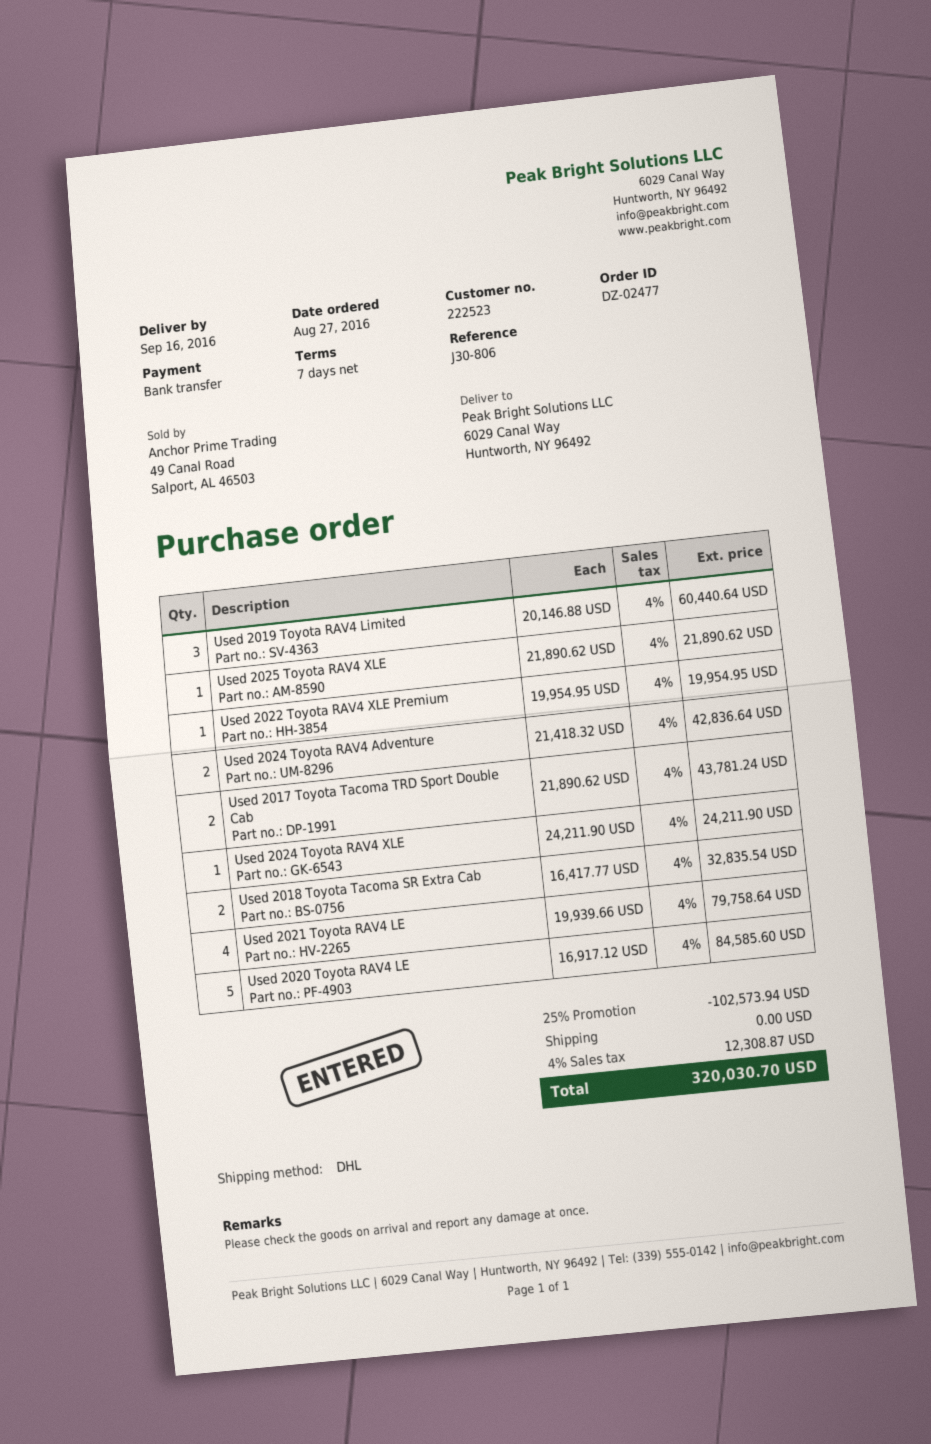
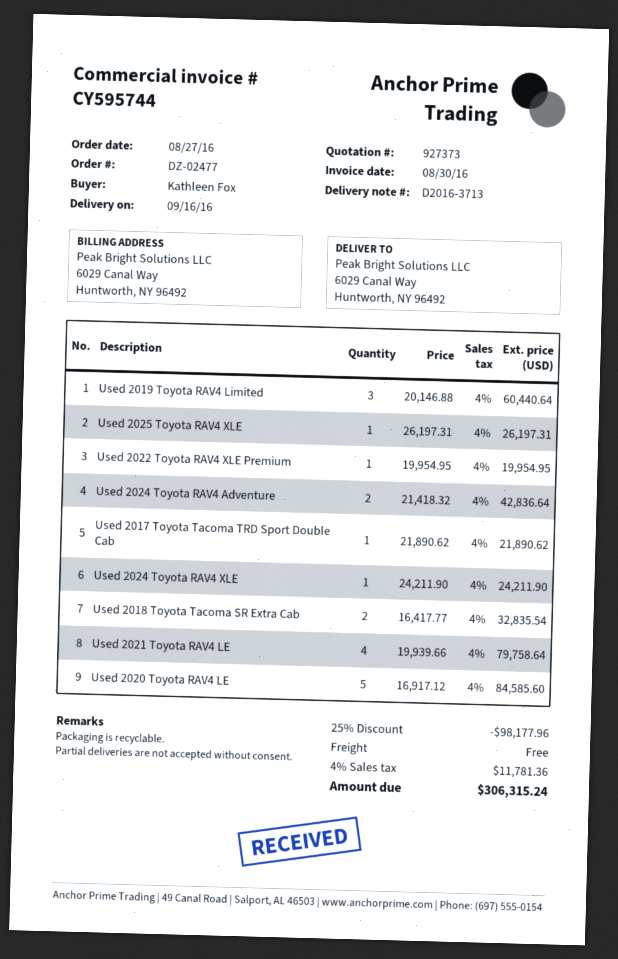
Used 2025 Toyota RAV4 XLE: 1 x 21890.62 = 21890.62 -> 1 x 26197.31 = 26197.31
Used 2017 Toyota Tacoma TRD Sport Double Cab: 2 x 21890.62 = 43781.24 -> 1 x 21890.62 = 21890.62
discount: 25% = 102573.94 -> 25% = 98177.96
tax: 4% = 12308.87 -> 4% = 11781.36
total: 320030.70 -> 306315.24

